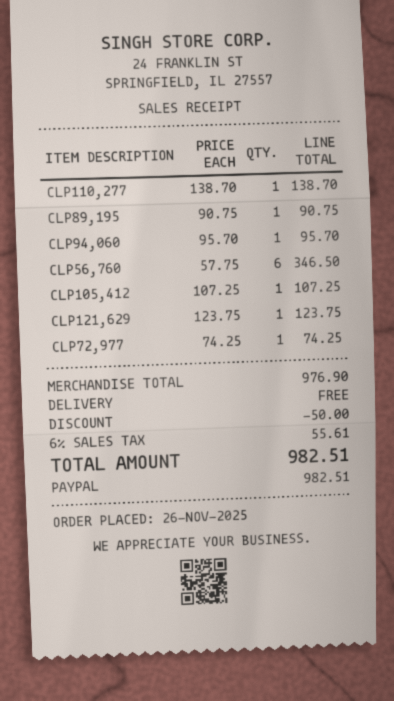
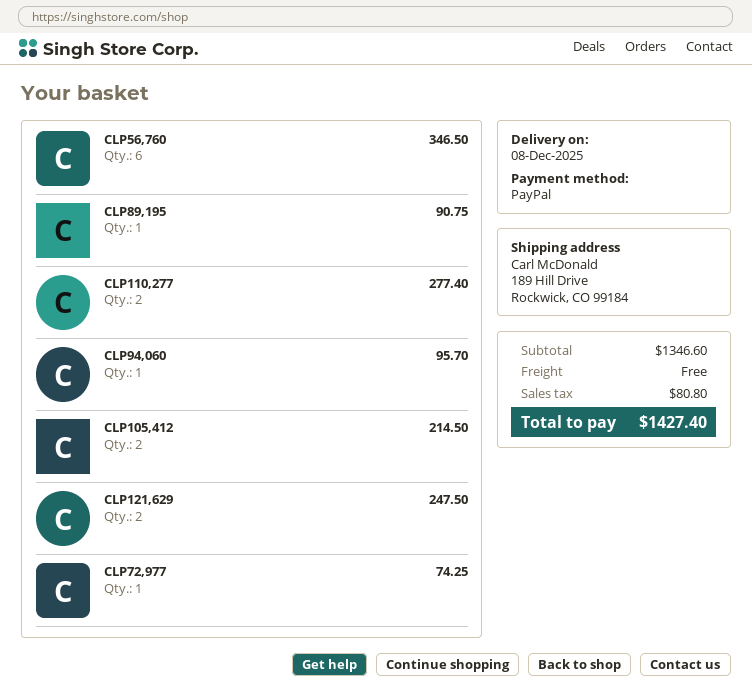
CLP110,277: 1 for 138.70 -> 2 for 277.40
CLP105,412: 1 for 107.25 -> 2 for 214.50
CLP121,629: 1 for 123.75 -> 2 for 247.50
subtotal: 976.90 -> 1346.60
discount: 50.00 -> none
tax: 55.61 -> 80.80
total: 982.51 -> 1427.40

